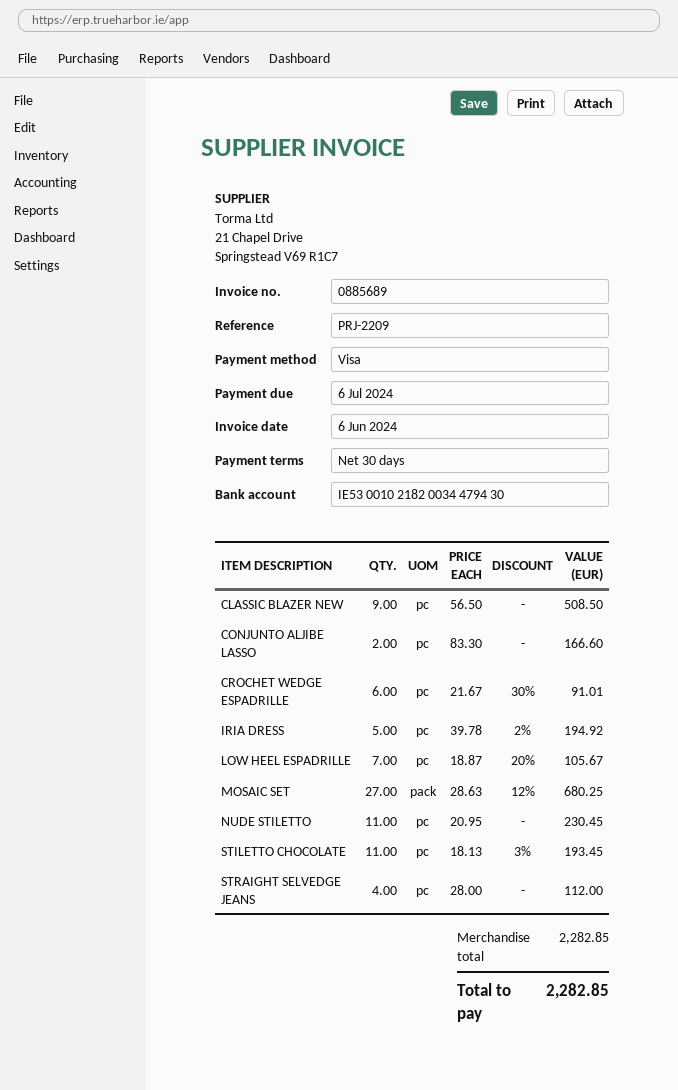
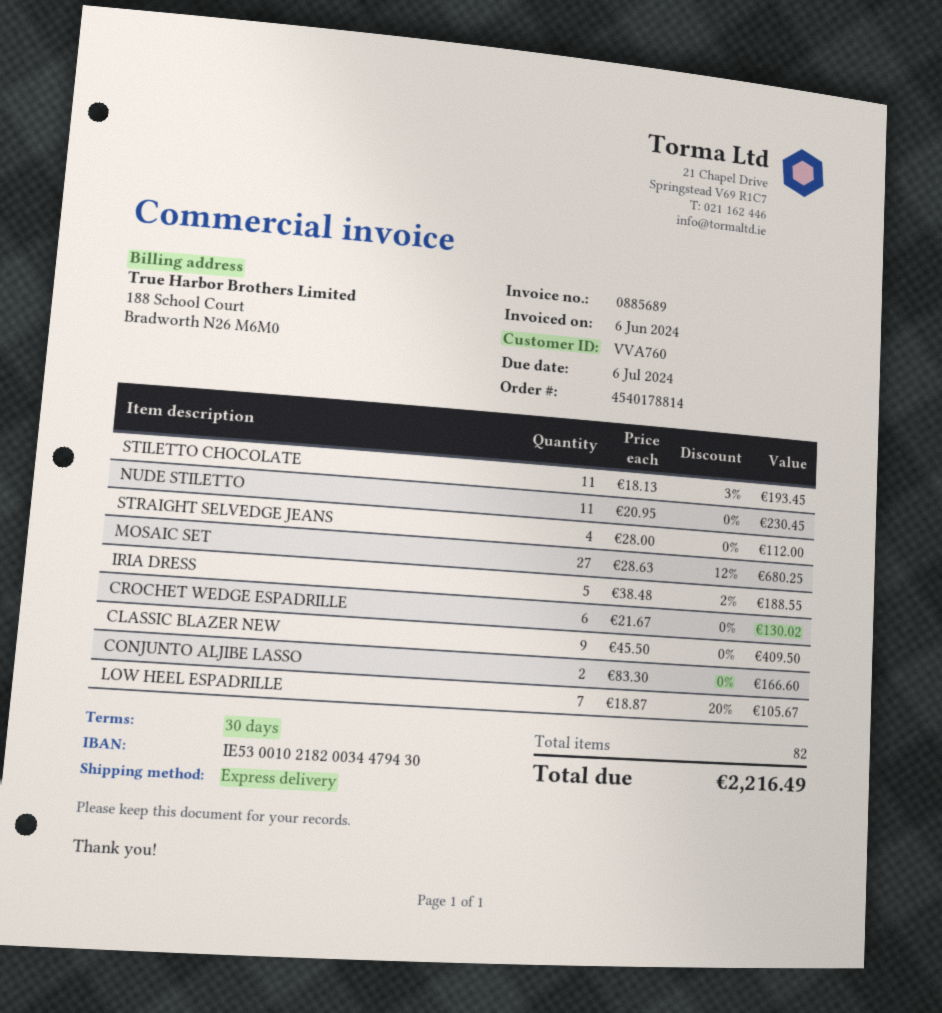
CLASSIC BLAZER NEW: 9 x 56.50 = 508.50 -> 9 x 45.50 = 409.50
CROCHET WEDGE ESPADRILLE: 6 x 21.67 - 30% = 91.01 -> 6 x 21.67 = 130.02
IRIA DRESS: 5 x 39.78 - 2% = 194.92 -> 5 x 38.48 - 2% = 188.55
total: 2282.85 -> 2216.49

